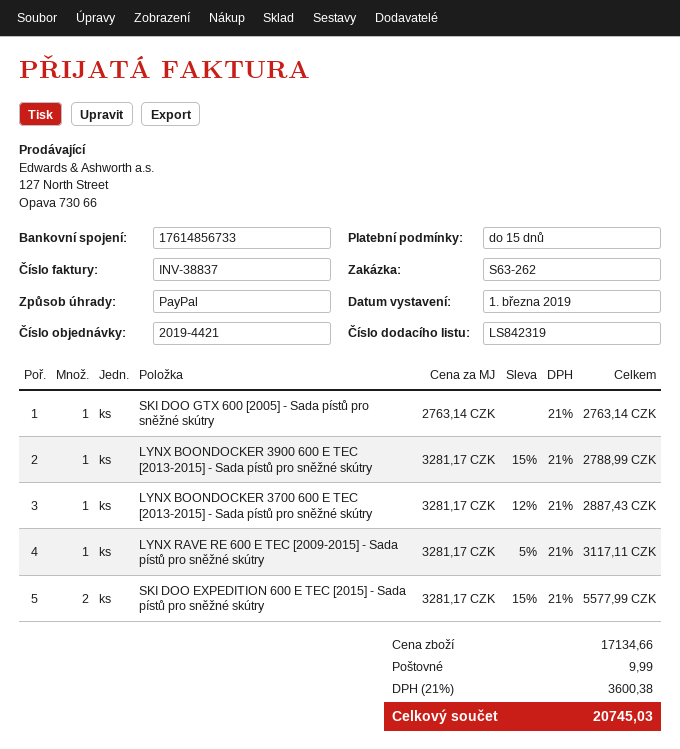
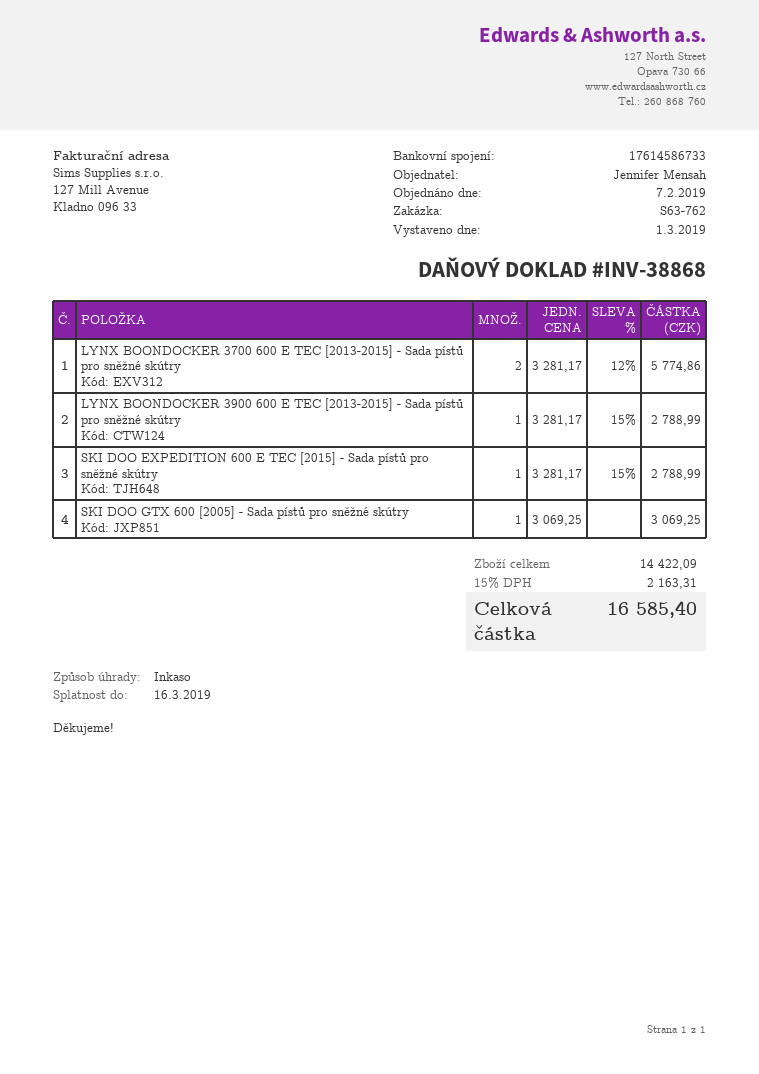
invoice number: INV-38837 -> INV-38868
reference: S63-262 -> S63-762
payment method: PayPal -> direct debit
bank account: 17614856733 -> 17614586733
SKI DOO GTX 600 [2005] - Sada pístů pro sněžné skútry: 1 x 2763.14 = 2763.14 -> 1 x 3069.25 = 3069.25
LYNX BOONDOCKER 3700 600 E TEC [2013-2015] - Sada pístů pro sněžné skútry: 1 x 3281.17 - 12% = 2887.43 -> 2 x 3281.17 - 12% = 5774.86
LYNX RAVE RE 600 E TEC [2009-2015] - Sada pístů pro sněžné skútry: 1 x 3281.17 - 5% = 3117.11 -> none
SKI DOO EXPEDITION 600 E TEC [2015] - Sada pístů pro sněžné skútry: 2 x 3281.17 - 15% = 5577.99 -> 1 x 3281.17 - 15% = 2788.99
subtotal: 17134.66 -> 14422.09
shipping: 9.99 -> none
tax: 21% = 3600.38 -> 15% = 2163.31
total: 20745.03 -> 16585.40

